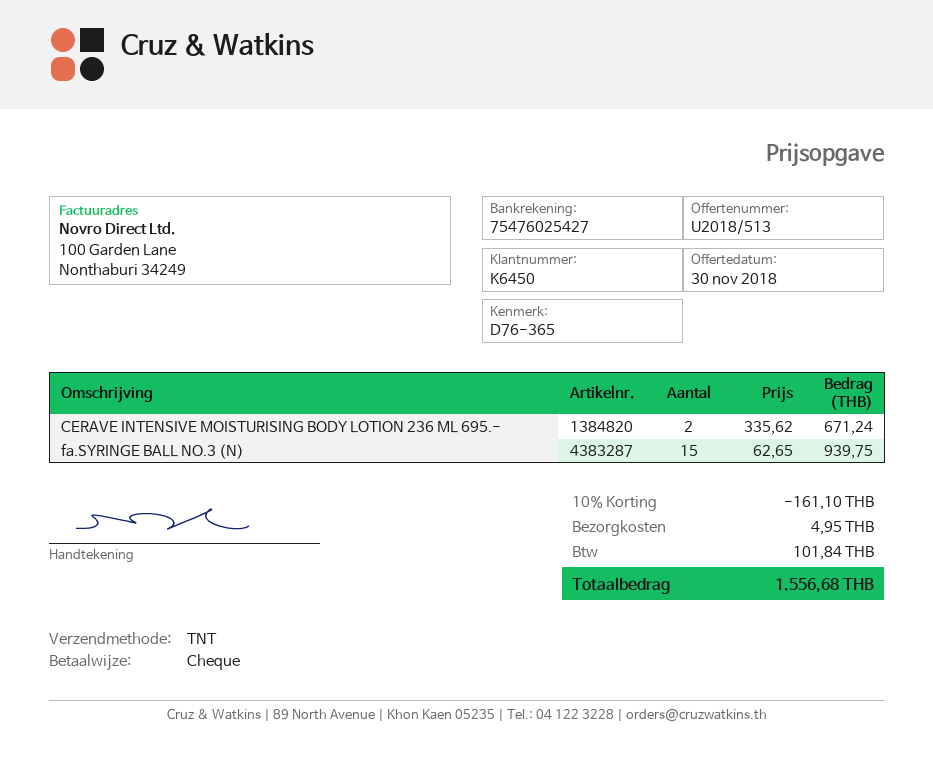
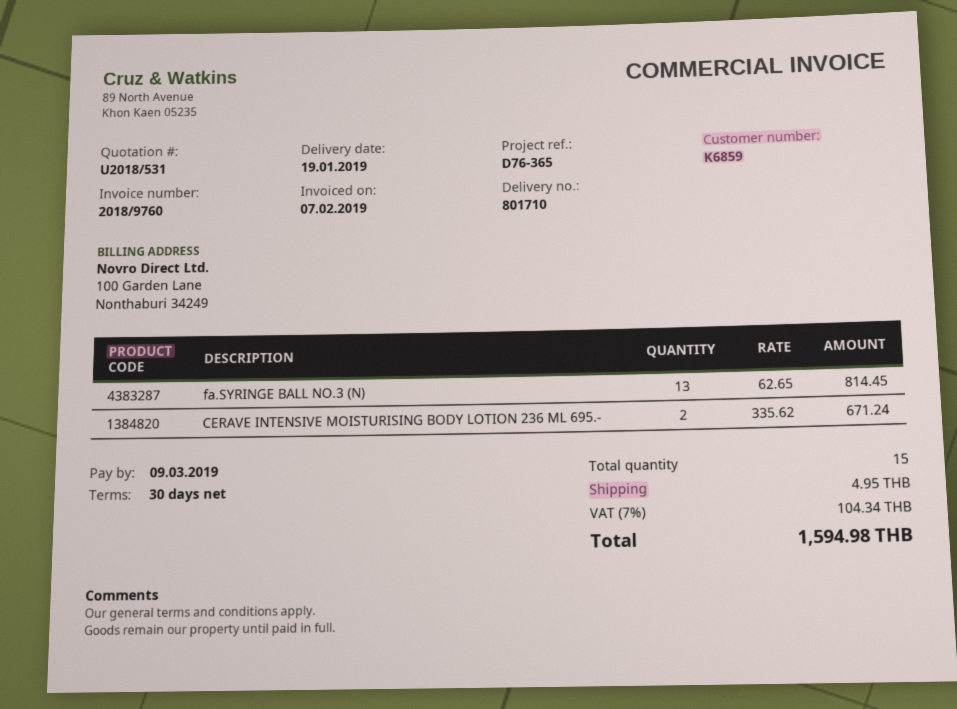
quote number: U2018/513 -> U2018/531
customer number: K6450 -> K6859
fa.SYRINGE BALL NO.3 (N): 15 x 62.65 = 939.75 -> 13 x 62.65 = 814.45
discount: 10% = 161.10 -> none
tax: 101.84 -> 104.34
total: 1556.68 -> 1594.98

